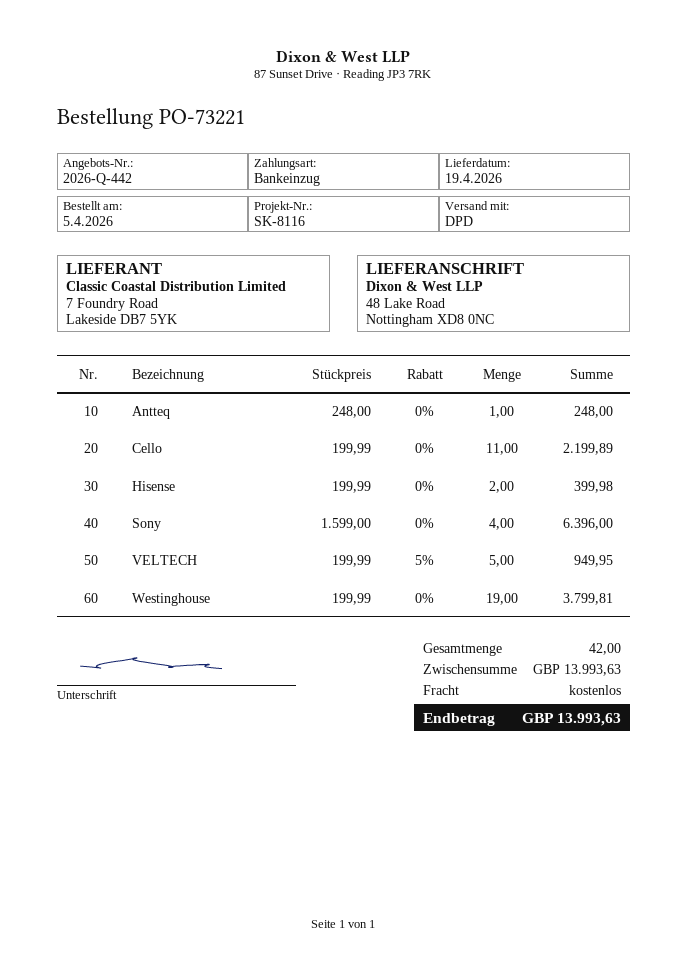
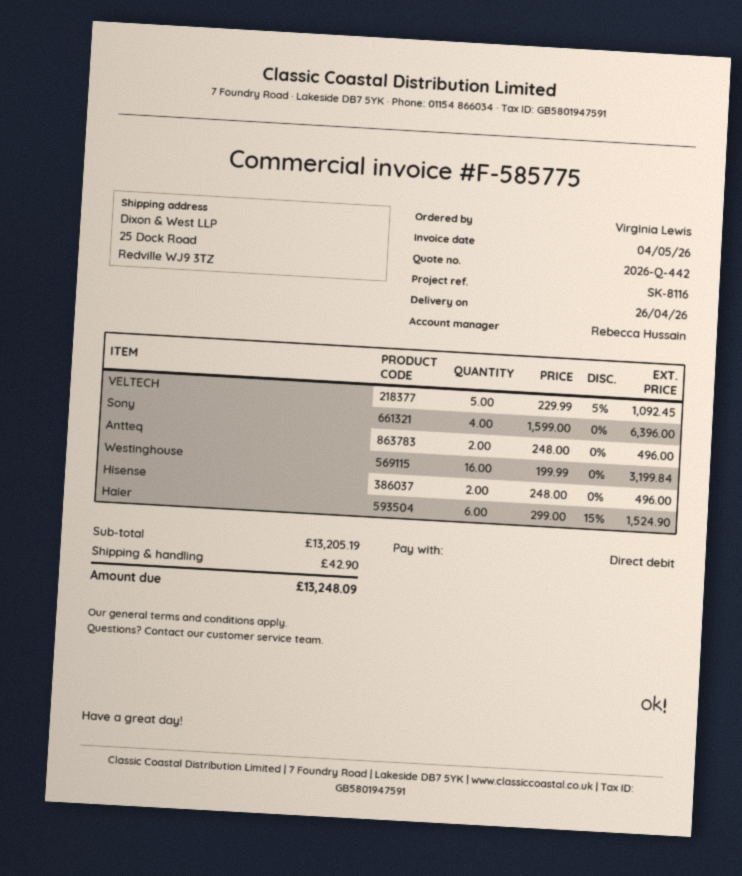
delivery date: 2026-04-19 -> 2026-04-26
ship to: 48 Lake Road, Nottingham XD8 0NC -> 25 Dock Road, Redville WJ9 3TZ
Antteq: 1 x 248.00 = 248.00 -> 2 x 248.00 = 496.00
Cello: 11 x 199.99 = 2199.89 -> none
Hisense: 2 x 199.99 = 399.98 -> 2 x 248.00 = 496.00
VELTECH: 5 x 199.99 - 5% = 949.95 -> 5 x 229.99 - 5% = 1092.45
Westinghouse: 19 x 199.99 = 3799.81 -> 16 x 199.99 = 3199.84
Haier: none -> 6 x 299.00 - 15% = 1524.90
subtotal: 13993.63 -> 13205.19
shipping: 0.00 -> 42.90
total: 13993.63 -> 13248.09

